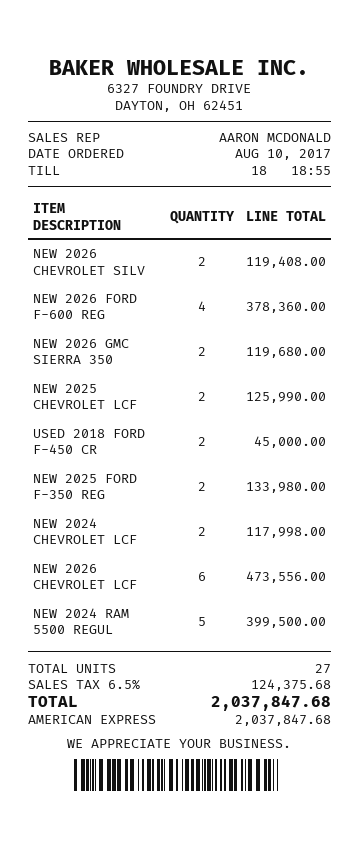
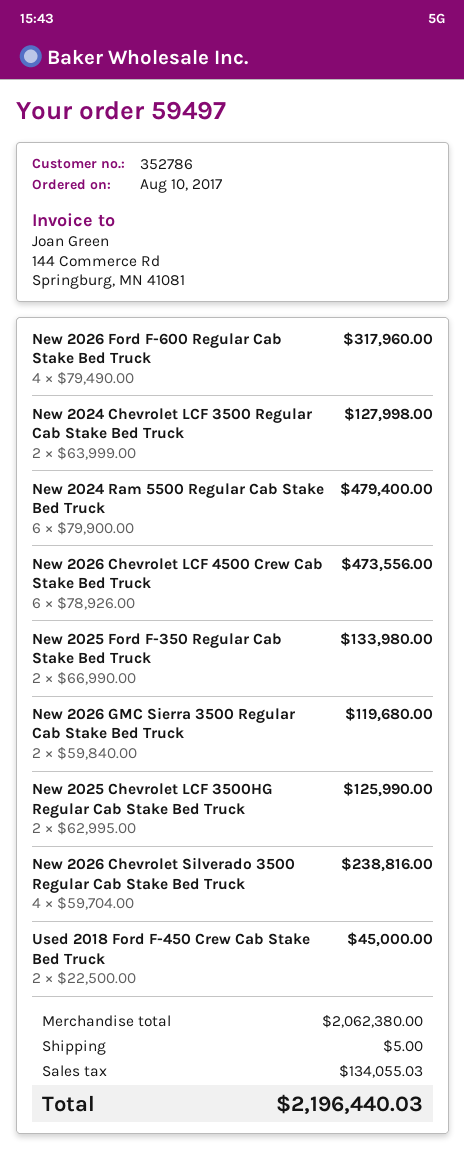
NEW 2026 CHEVROLET SILV: 2 for 119408.00 -> 4 for 238816.00
NEW 2026 FORD F-600 REG: 4 for 378360.00 -> 4 for 317960.00
NEW 2024 CHEVROLET LCF: 2 for 117998.00 -> 2 for 127998.00
NEW 2024 RAM 5500 REGUL: 5 for 399500.00 -> 6 for 479400.00
shipping: none -> 5.00
tax: 124375.68 -> 134055.03
total: 2037847.68 -> 2196440.03

